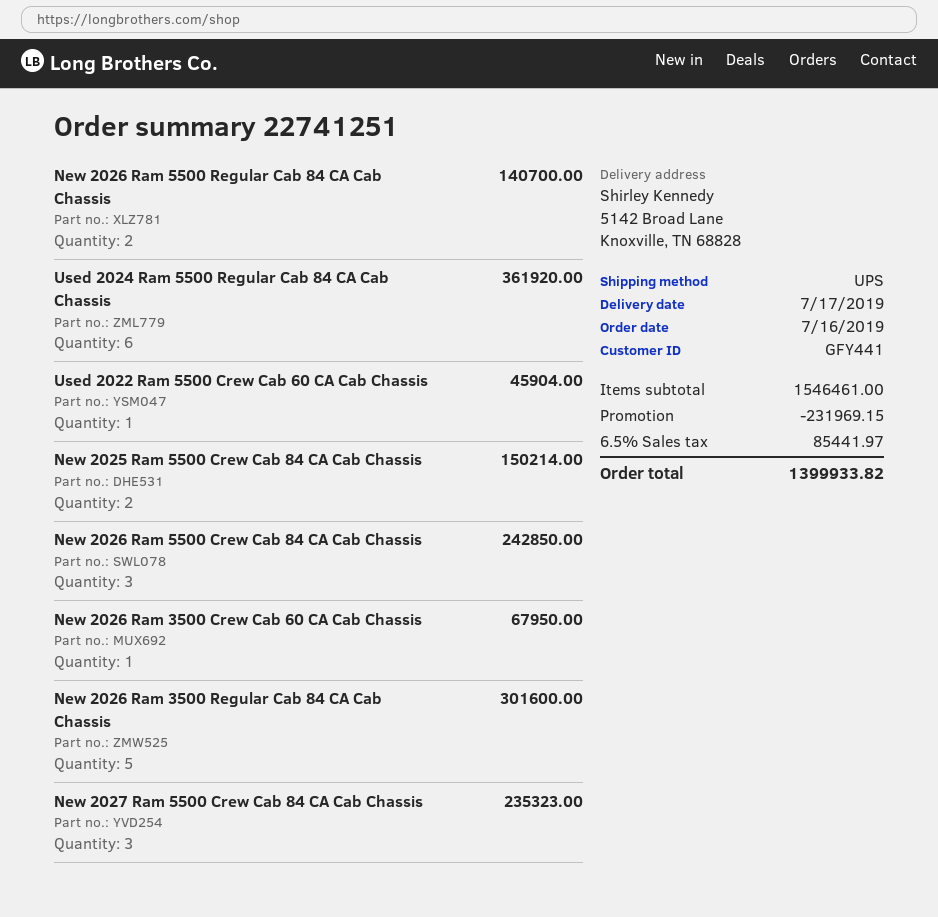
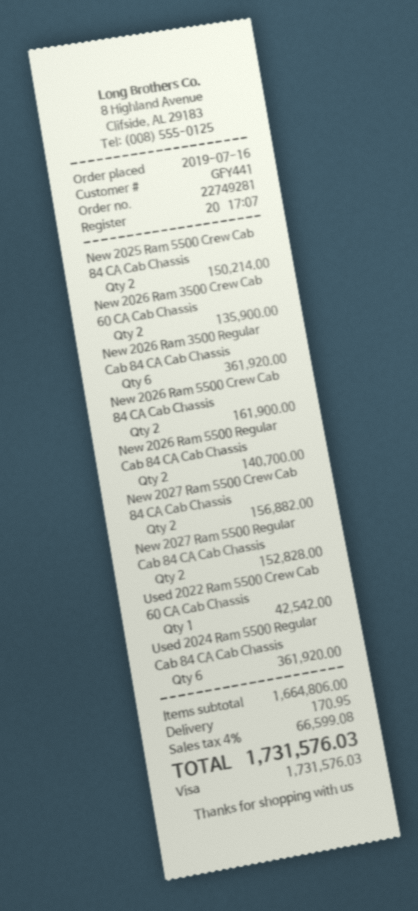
order number: 22741251 -> 22749281
Used 2022 Ram 5500 Crew Cab 60 CA Cab Chassis: 1 for 45904.00 -> 1 for 42542.00
New 2026 Ram 5500 Crew Cab 84 CA Cab Chassis: 3 for 242850.00 -> 2 for 161900.00
New 2026 Ram 3500 Crew Cab 60 CA Cab Chassis: 1 for 67950.00 -> 2 for 135900.00
New 2026 Ram 3500 Regular Cab 84 CA Cab Chassis: 5 for 301600.00 -> 6 for 361920.00
New 2027 Ram 5500 Crew Cab 84 CA Cab Chassis: 3 for 235323.00 -> 2 for 156882.00
New 2027 Ram 5500 Regular Cab 84 CA Cab Chassis: none -> 2 for 152828.00
subtotal: 1546461.00 -> 1664806.00
discount: 231969.15 -> none
shipping: none -> 170.95
tax: 6.5% = 85441.97 -> 4% = 66599.08
total: 1399933.82 -> 1731576.03

